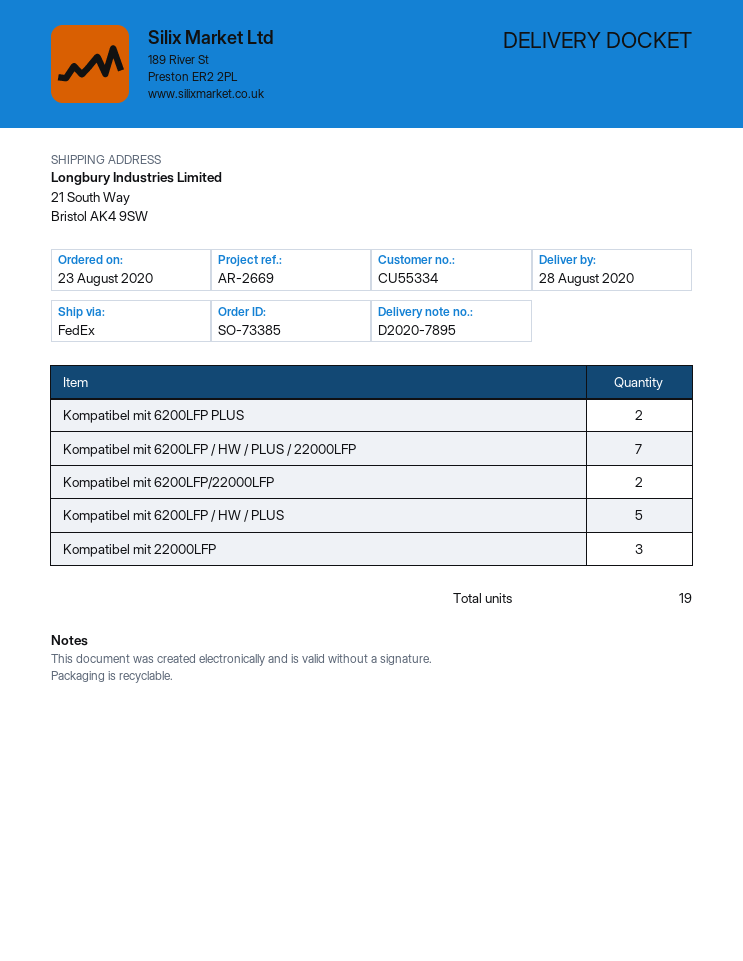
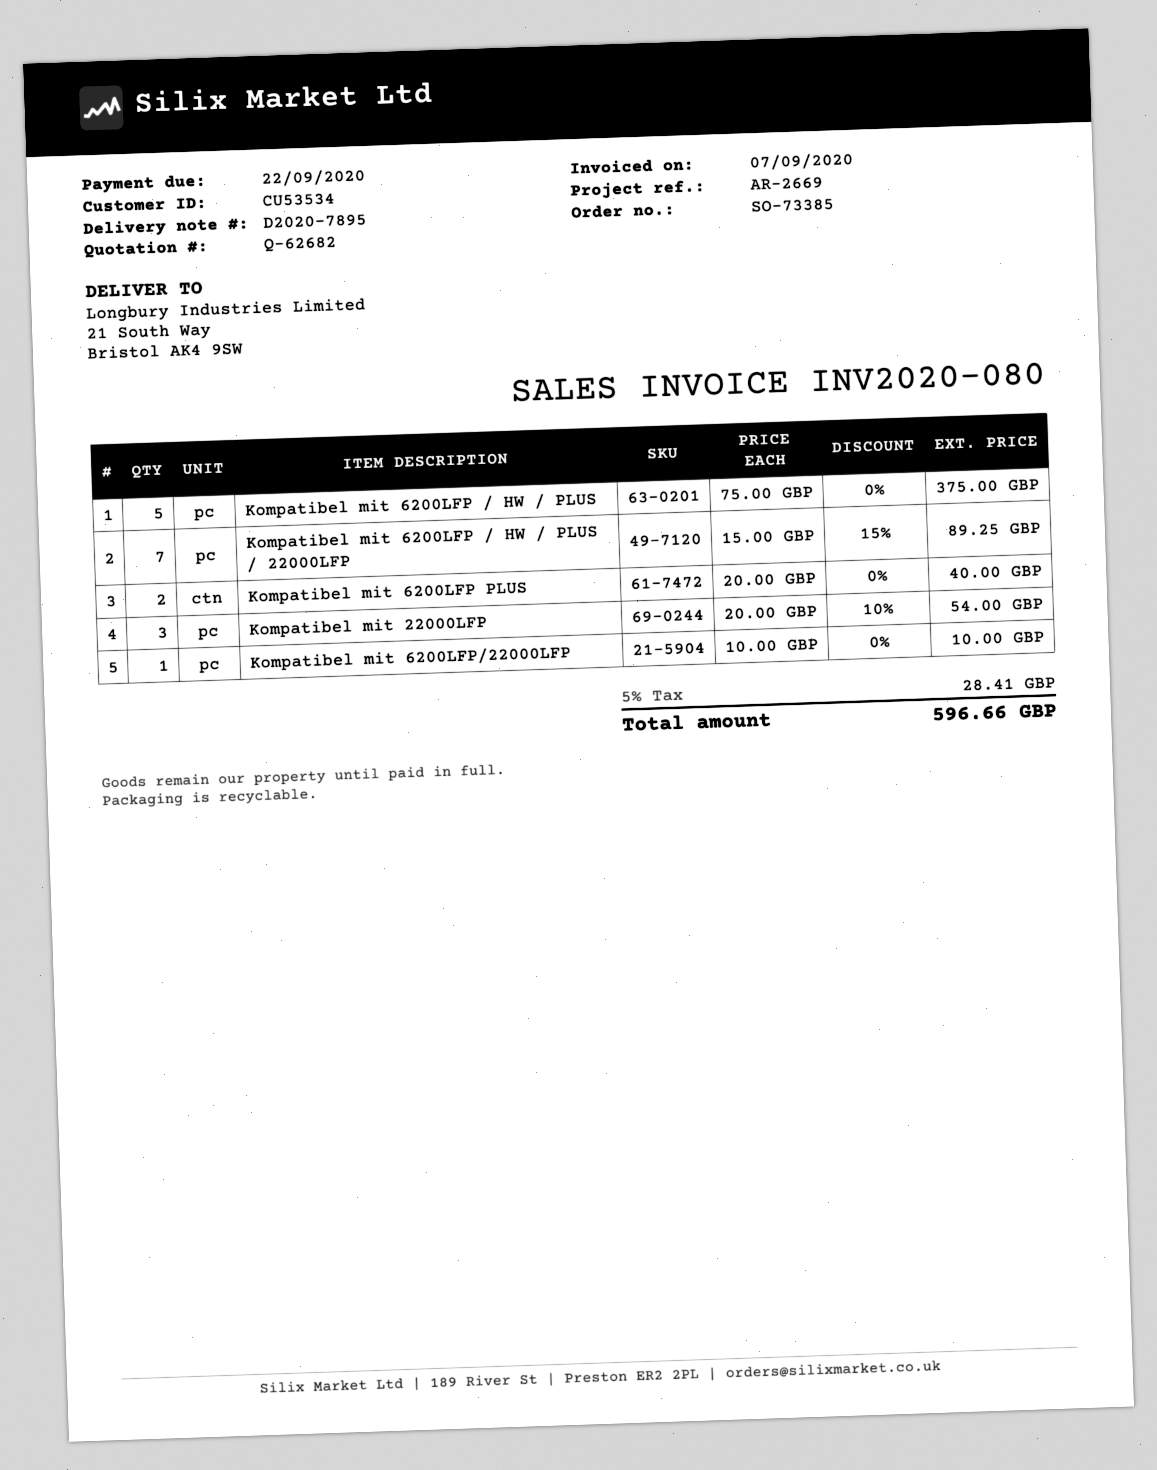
customer number: CU55334 -> CU53534
Kompatibel mit 6200LFP/22000LFP: 2 -> 1

